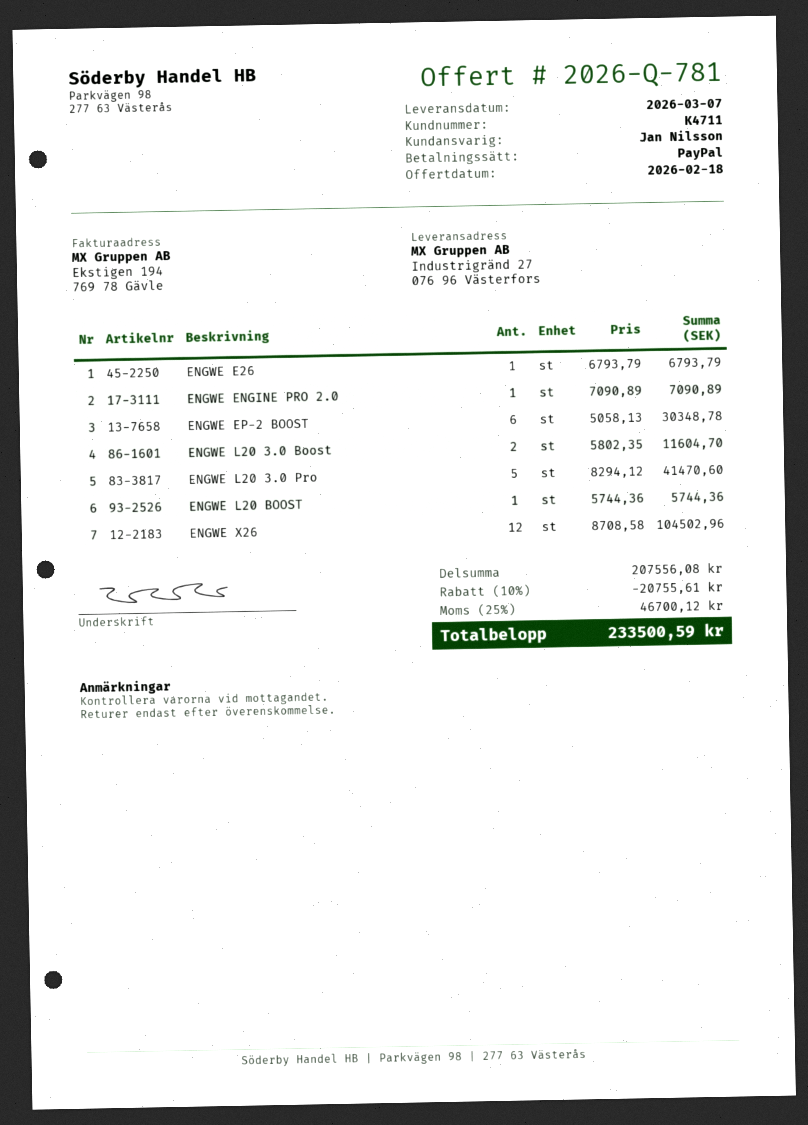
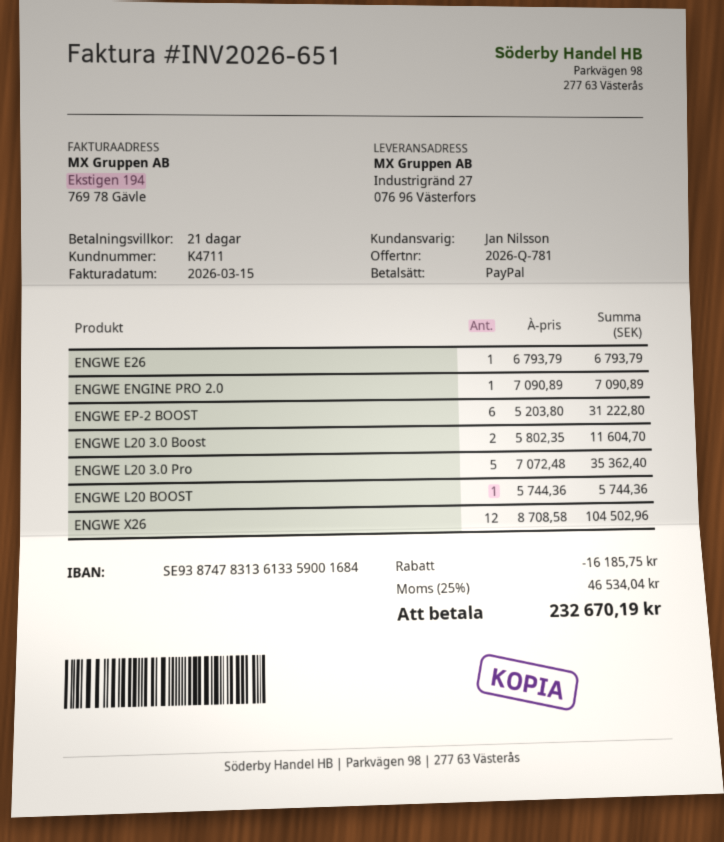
ENGWE EP-2 BOOST: 6 x 5058.13 = 30348.78 -> 6 x 5203.80 = 31222.80
ENGWE L20 3.0 Pro: 5 x 8294.12 = 41470.60 -> 5 x 7072.48 = 35362.40
discount: 20755.61 -> 16185.75
tax: 25% = 46700.12 -> 25% = 46534.04
total: 233500.59 -> 232670.19

